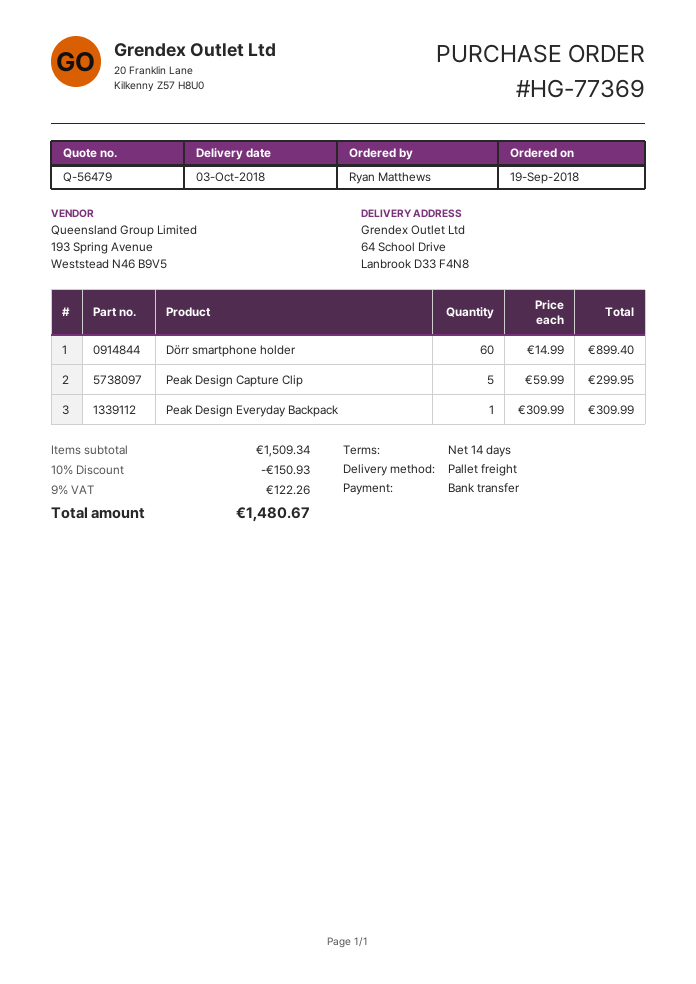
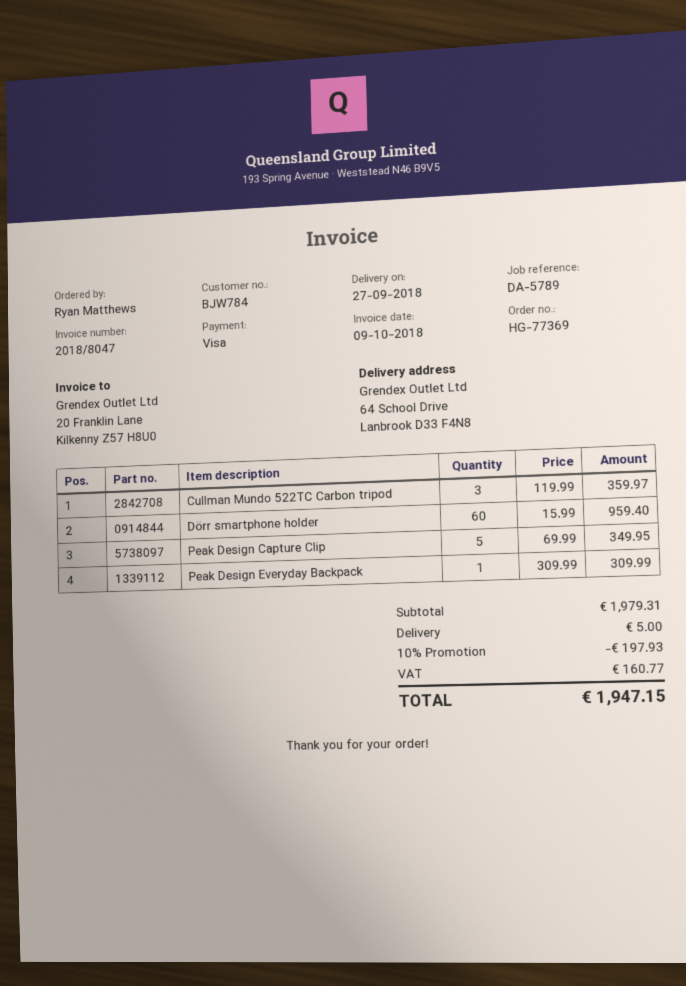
delivery date: 2018-10-03 -> 2018-09-27
payment method: bank transfer -> Visa
Dörr smartphone holder: 60 x 14.99 = 899.40 -> 60 x 15.99 = 959.40
Peak Design Capture Clip: 5 x 59.99 = 299.95 -> 5 x 69.99 = 349.95
Cullman Mundo 522TC Carbon tripod: none -> 3 x 119.99 = 359.97
subtotal: 1509.34 -> 1979.31
discount: 10% = 150.93 -> 10% = 197.93
shipping: none -> 5.00
tax: 122.26 -> 160.77
total: 1480.67 -> 1947.15

